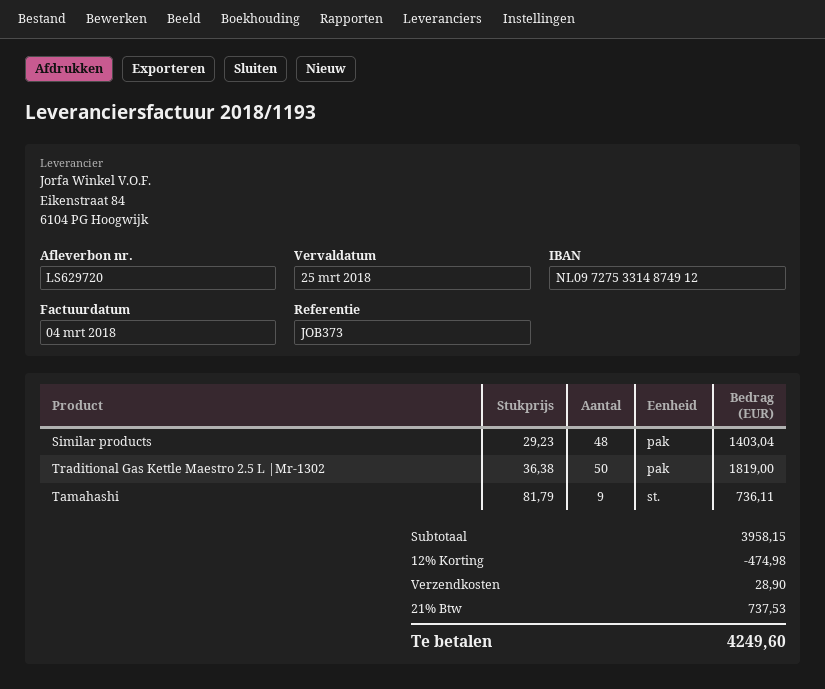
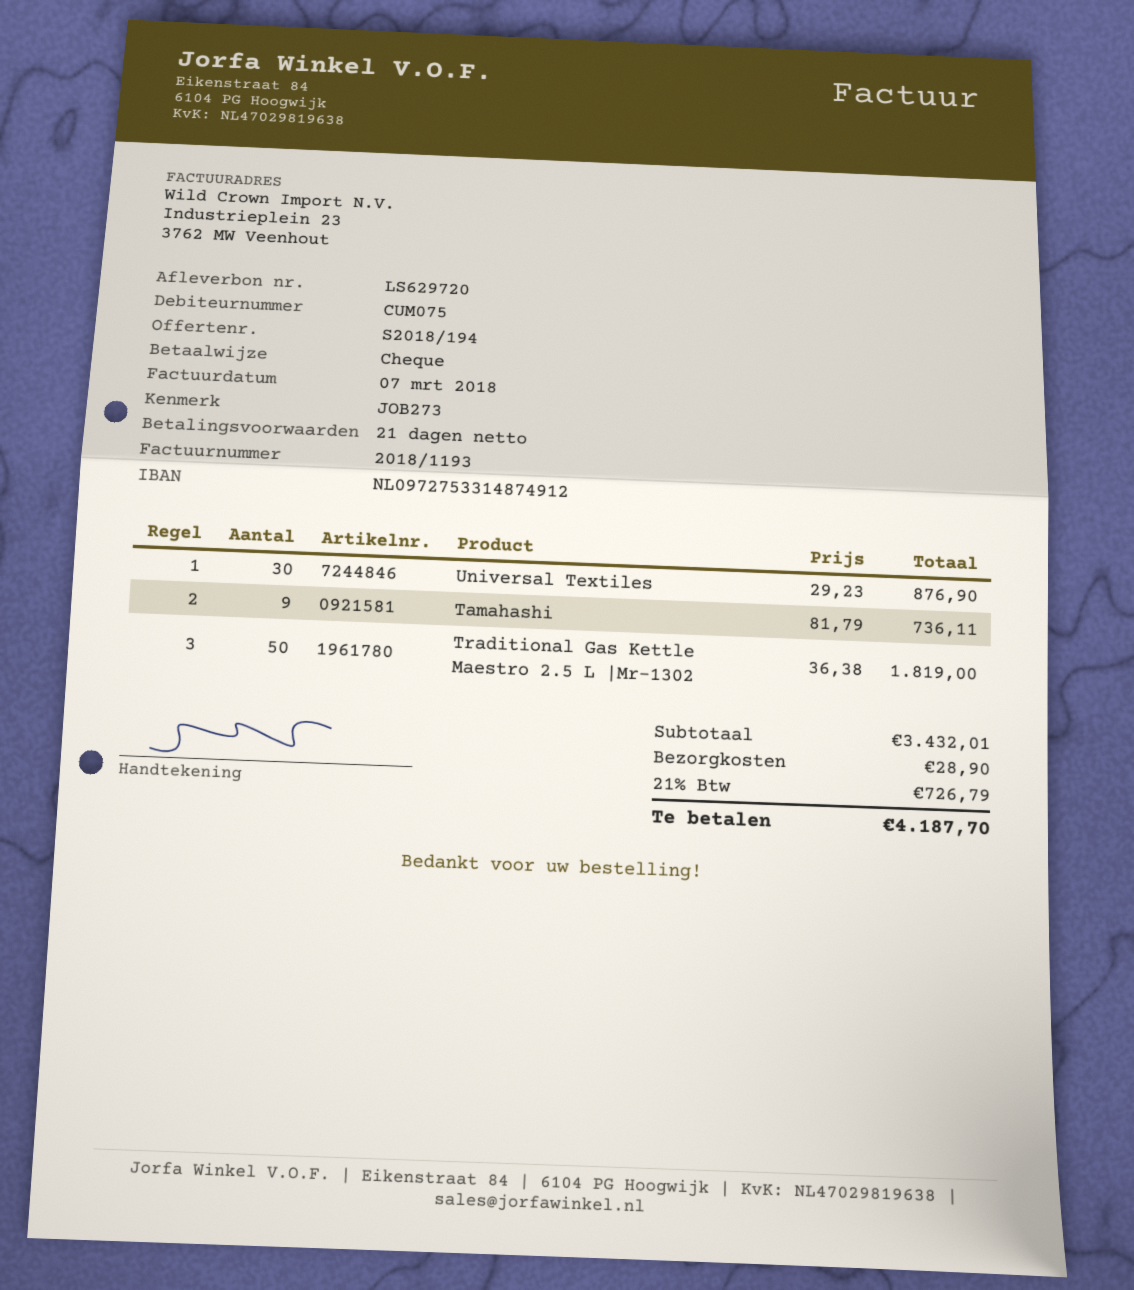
invoice date: 2018-03-04 -> 2018-03-07
reference: JOB373 -> JOB273
Similar products: 48 x 29.23 = 1403.04 -> none
Universal Textiles: none -> 30 x 29.23 = 876.90
subtotal: 3958.15 -> 3432.01
discount: 12% = 474.98 -> none
tax: 21% = 737.53 -> 21% = 726.79
total: 4249.60 -> 4187.70

